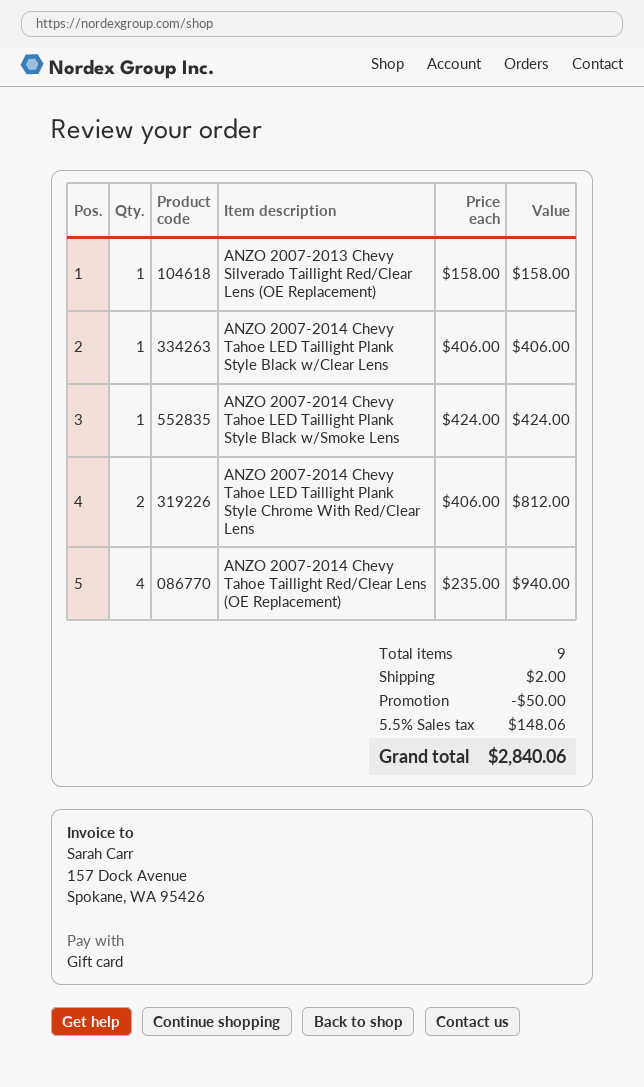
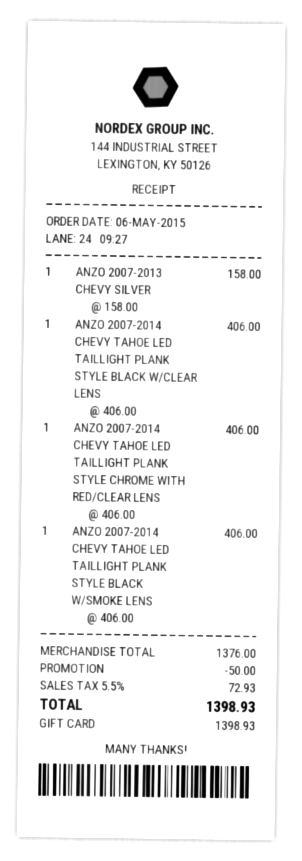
ANZO 2007-2014 Chevy Tahoe LED Taillight Plank Style Black w/Smoke Lens: 1 x 424.00 = 424.00 -> 1 x 406.00 = 406.00
ANZO 2007-2014 Chevy Tahoe LED Taillight Plank Style Chrome With Red/Clear Lens: 2 x 406.00 = 812.00 -> 1 x 406.00 = 406.00
ANZO 2007-2014 Chevy Tahoe Taillight Red/Clear Lens (OE Replacement): 4 x 235.00 = 940.00 -> none
shipping: 2.00 -> none
tax: 5.5% = 148.06 -> 5.5% = 72.93
total: 2840.06 -> 1398.93

